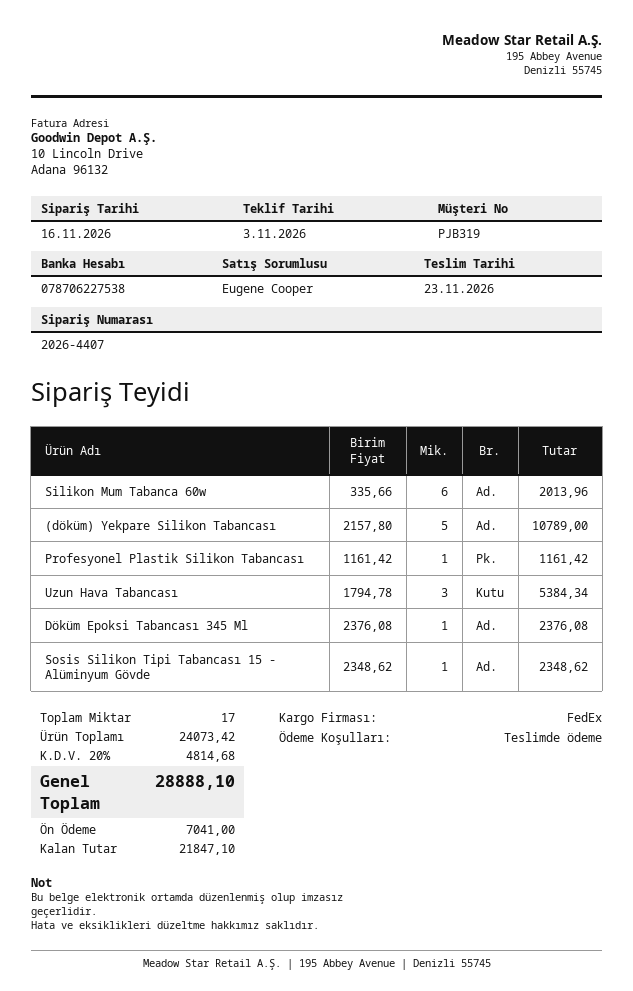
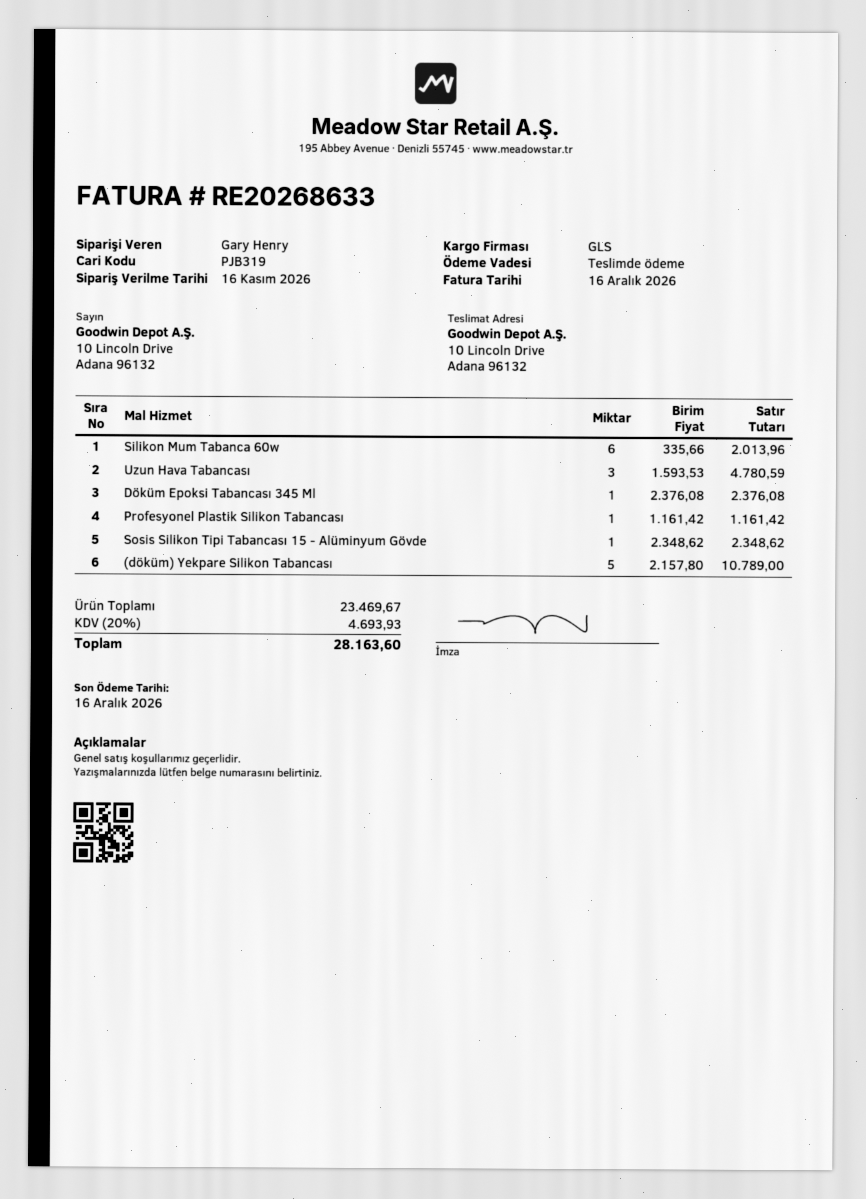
shipping method: FedEx -> GLS
Uzun Hava Tabancası: 3 x 1794.78 = 5384.34 -> 3 x 1593.53 = 4780.59
subtotal: 24073.42 -> 23469.67
tax: 20% = 4814.68 -> 20% = 4693.93
total: 28888.10 -> 28163.60

